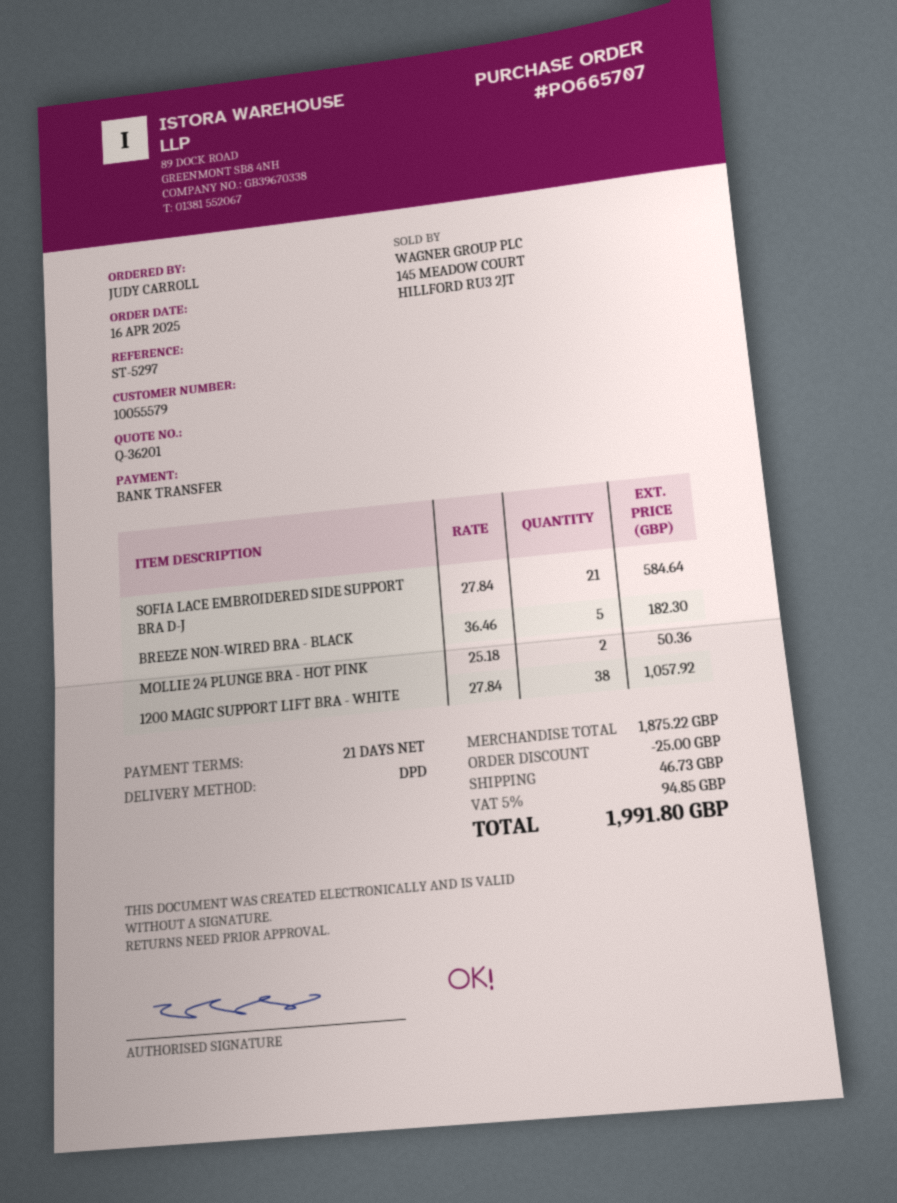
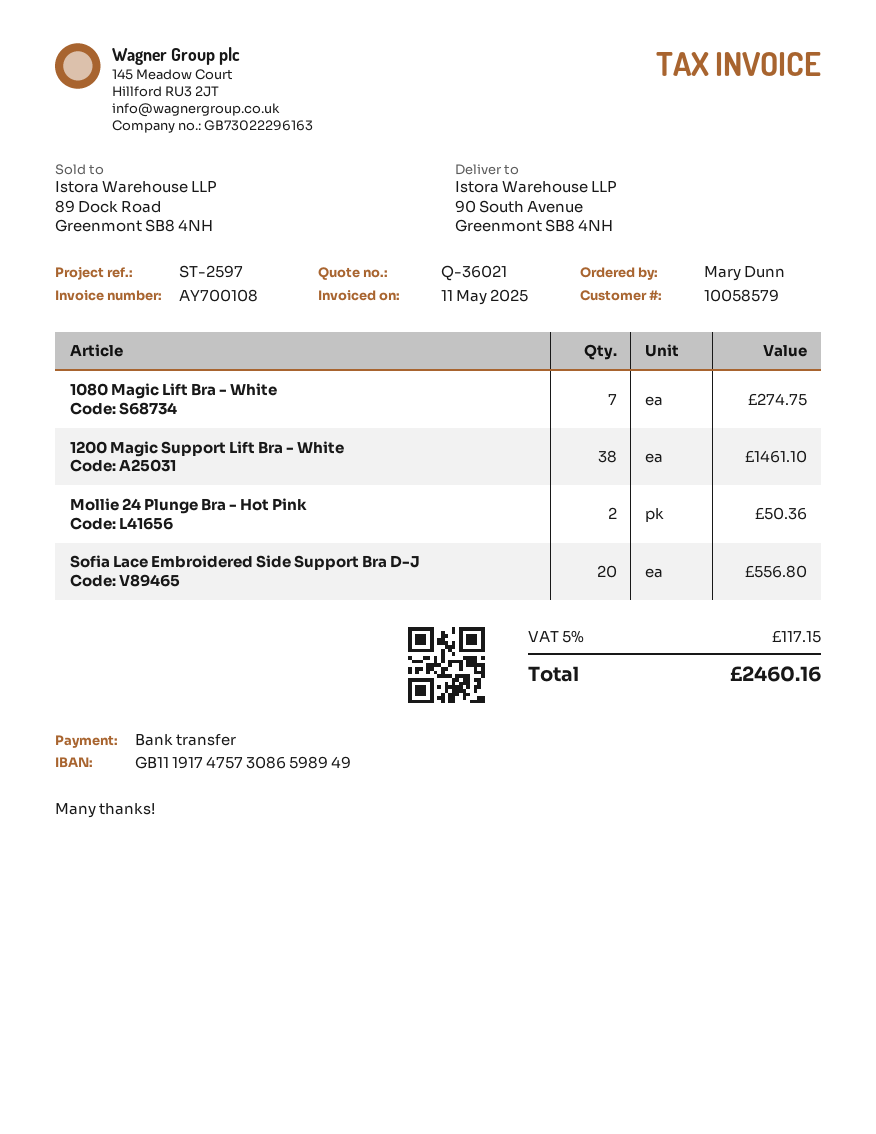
quote number: Q-36201 -> Q-36021
customer number: 10055579 -> 10058579
reference: ST-5297 -> ST-2597
ordered by: JUDY CARROLL -> Mary Dunn
SOFIA LACE EMBROIDERED SIDE SUPPORT BRA D-J: 21 for 584.64 -> 20 for 556.80
BREEZE NON-WIRED BRA - BLACK: 5 for 182.30 -> none
1200 MAGIC SUPPORT LIFT BRA - WHITE: 38 for 1057.92 -> 38 for 1461.10
1080 Magic Lift Bra - White: none -> 7 for 274.75
discount: 25.00 -> none
shipping: 46.73 -> none
tax: 5% = 94.85 -> 5% = 117.15
total: 1991.80 -> 2460.16

